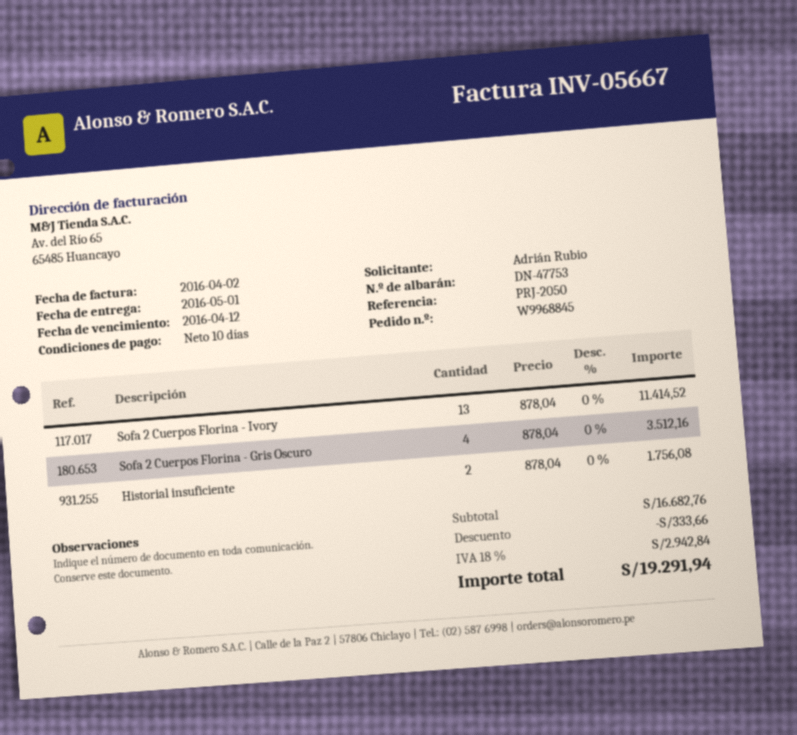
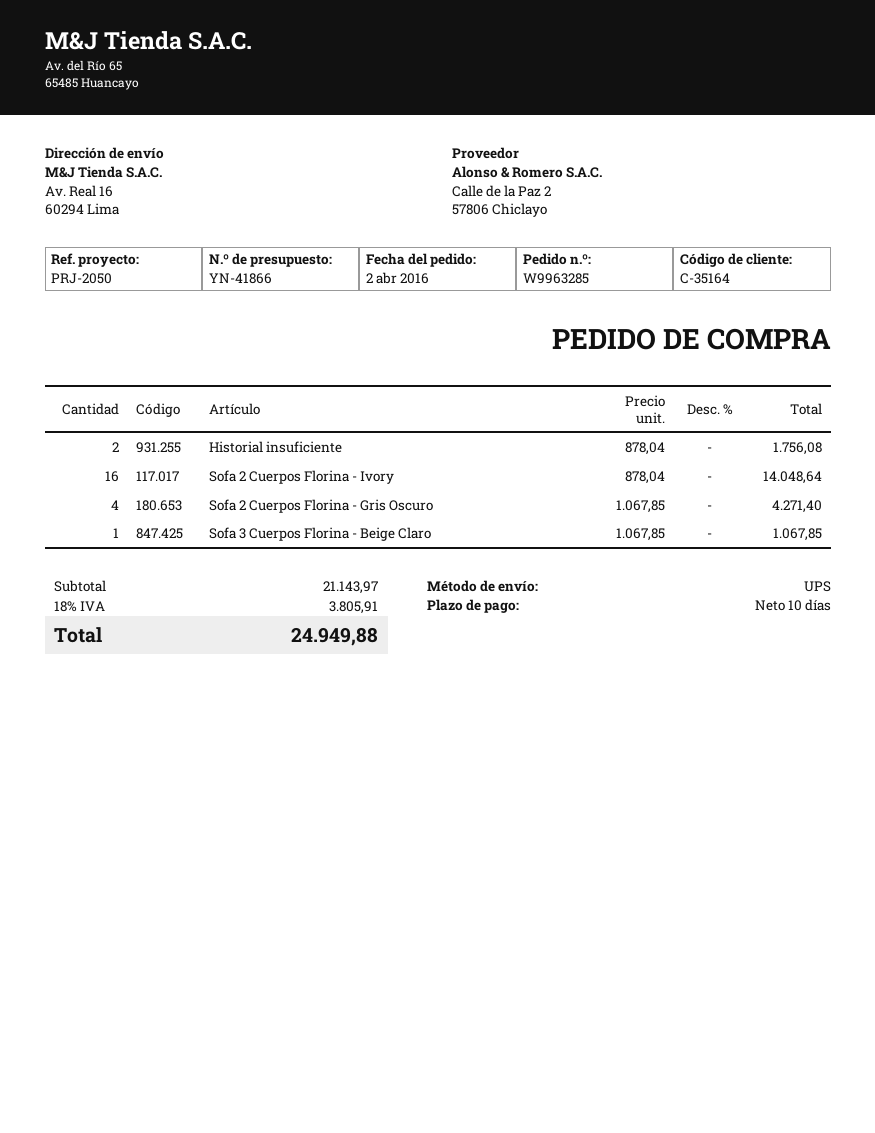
order number: W9968845 -> W9963285
Sofa 2 Cuerpos Florina - Ivory: 13 x 878.04 = 11414.52 -> 16 x 878.04 = 14048.64
Sofa 2 Cuerpos Florina - Gris Oscuro: 4 x 878.04 = 3512.16 -> 4 x 1067.85 = 4271.40
Sofa 3 Cuerpos Florina - Beige Claro: none -> 1 x 1067.85 = 1067.85
subtotal: 16682.76 -> 21143.97
discount: 333.66 -> none
tax: 18% = 2942.84 -> 18% = 3805.91
total: 19291.94 -> 24949.88

